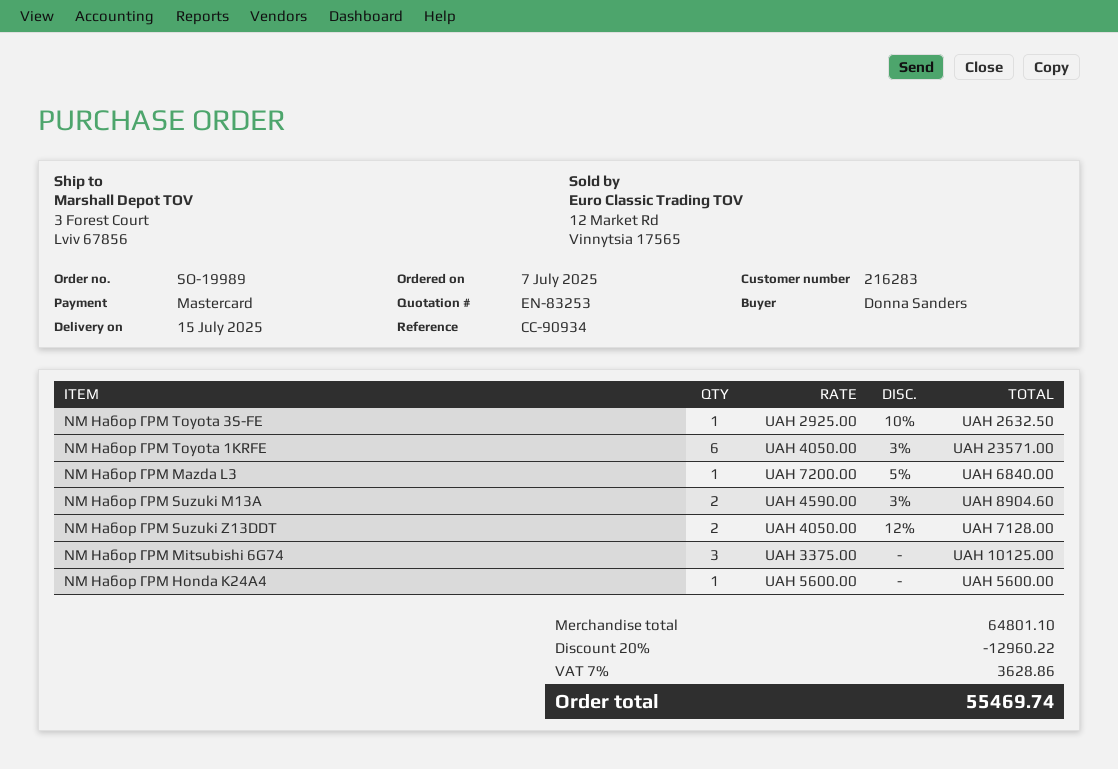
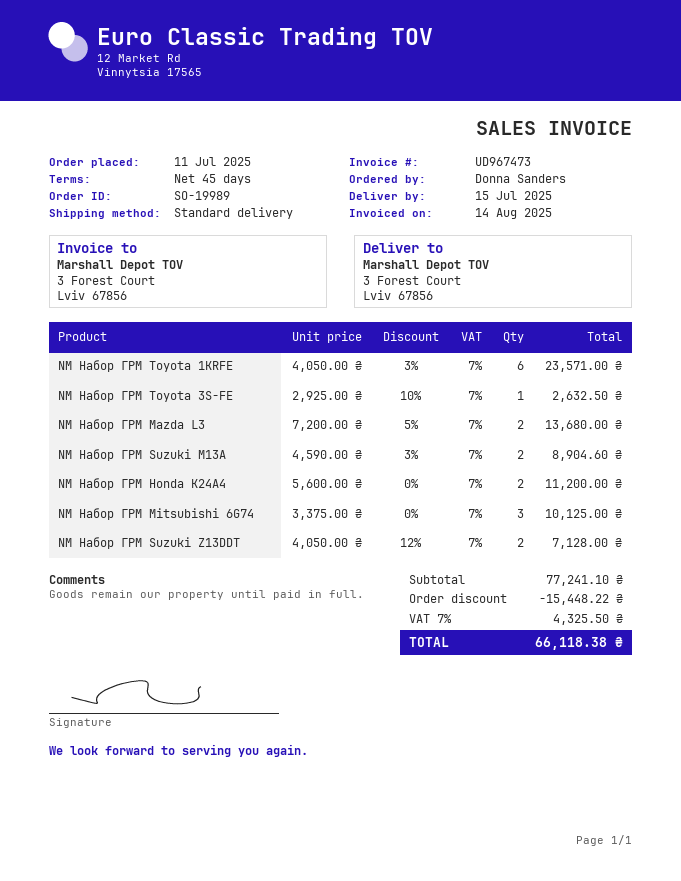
order date: 2025-07-07 -> 2025-07-11
NM Набор ГРМ Mazda L3: 1 x 7200.00 - 5% = 6840.00 -> 2 x 7200.00 - 5% = 13680.00
NM Набор ГРМ Honda K24A4: 1 x 5600.00 = 5600.00 -> 2 x 5600.00 = 11200.00
subtotal: 64801.10 -> 77241.10
discount: 12960.22 -> 15448.22
tax: 7% = 3628.86 -> 7% = 4325.50
total: 55469.74 -> 66118.38

